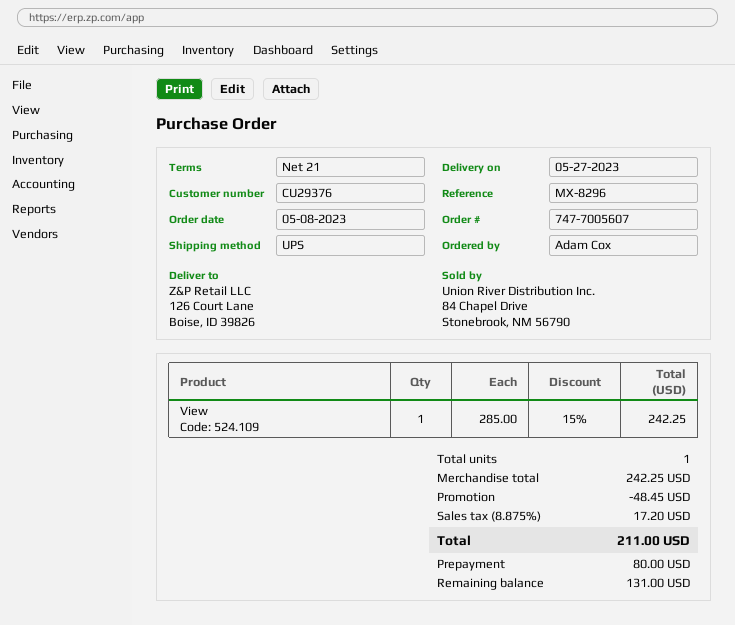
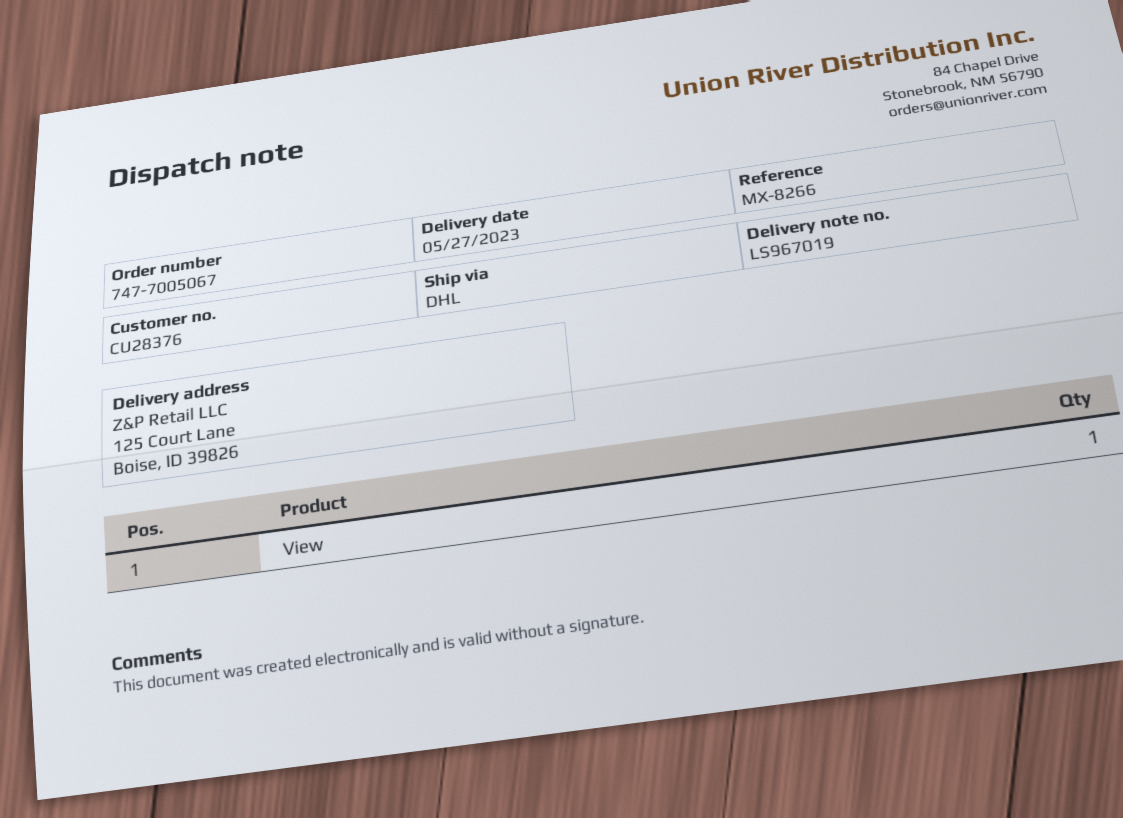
order number: 747-7005607 -> 747-7005067
customer number: CU29376 -> CU28376
reference: MX-8296 -> MX-8266
shipping method: UPS -> DHL
ship to: 126 Court Lane, Boise, ID 39826 -> 125 Court Lane, Boise, ID 39826

